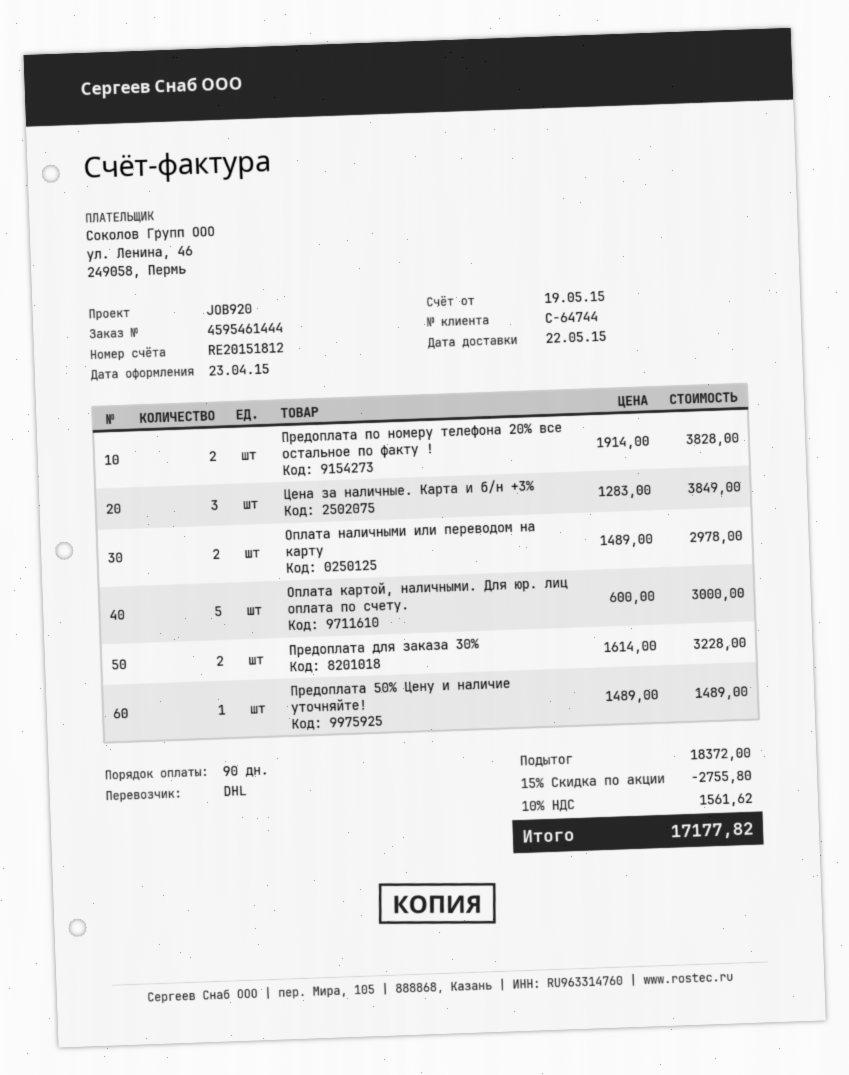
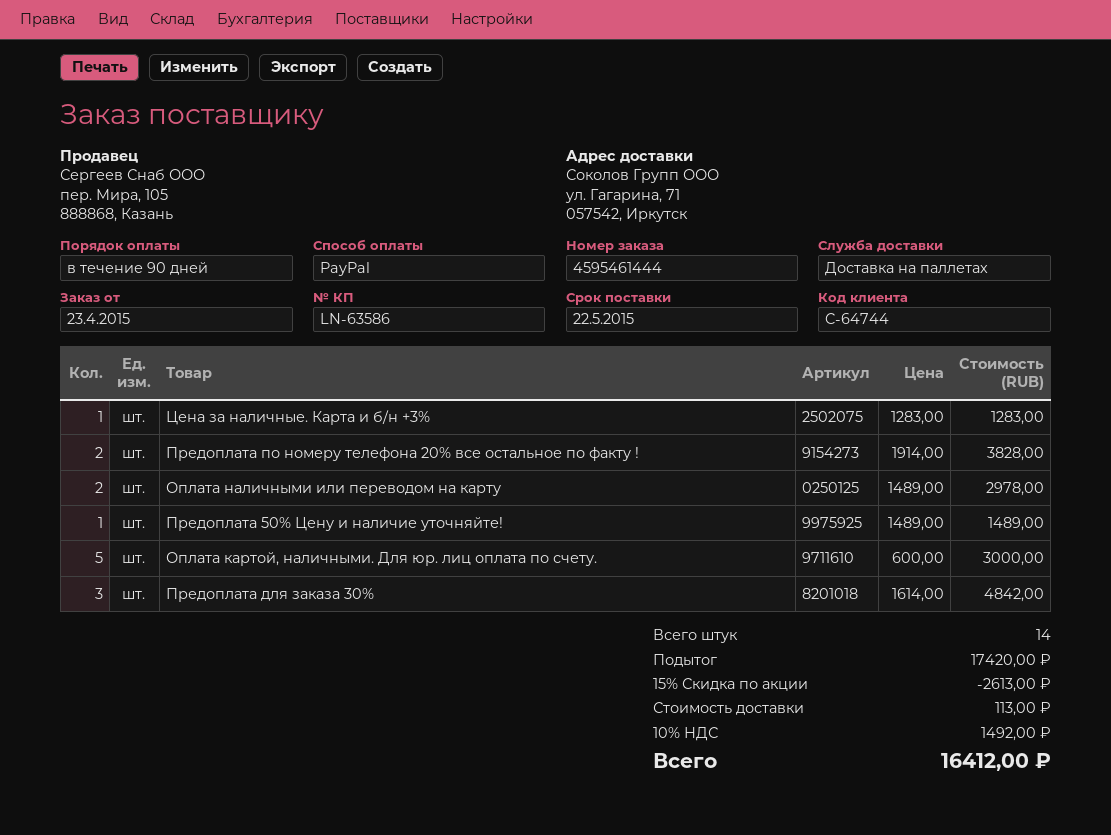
shipping method: DHL -> pallet freight
Цена за наличные. Карта и б/н +3%: 3 x 1283.00 = 3849.00 -> 1 x 1283.00 = 1283.00
Предоплата для заказа 30%: 2 x 1614.00 = 3228.00 -> 3 x 1614.00 = 4842.00
subtotal: 18372.00 -> 17420.00
discount: 15% = 2755.80 -> 15% = 2613.00
shipping: none -> 113.00
tax: 10% = 1561.62 -> 10% = 1492.00
total: 17177.82 -> 16412.00

